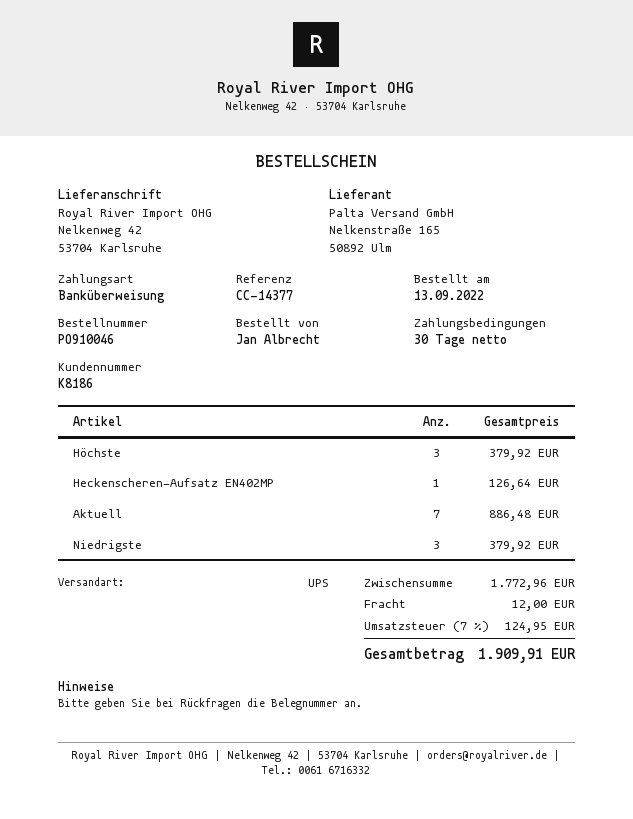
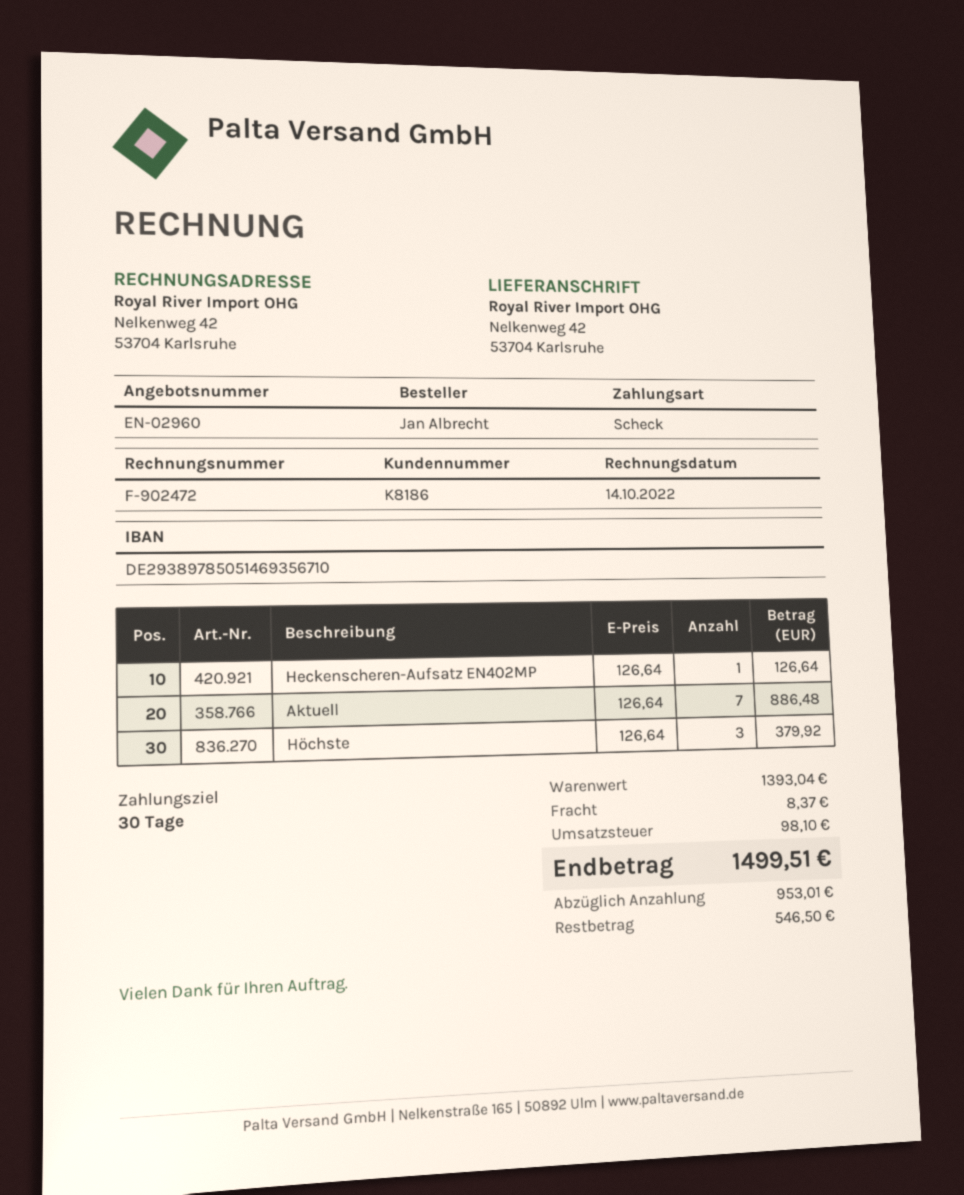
payment method: bank transfer -> cheque
Niedrigste: 3 for 379.92 -> none
subtotal: 1772.96 -> 1393.04
shipping: 12.00 -> 8.37
tax: 124.95 -> 98.10
total: 1909.91 -> 1499.51

